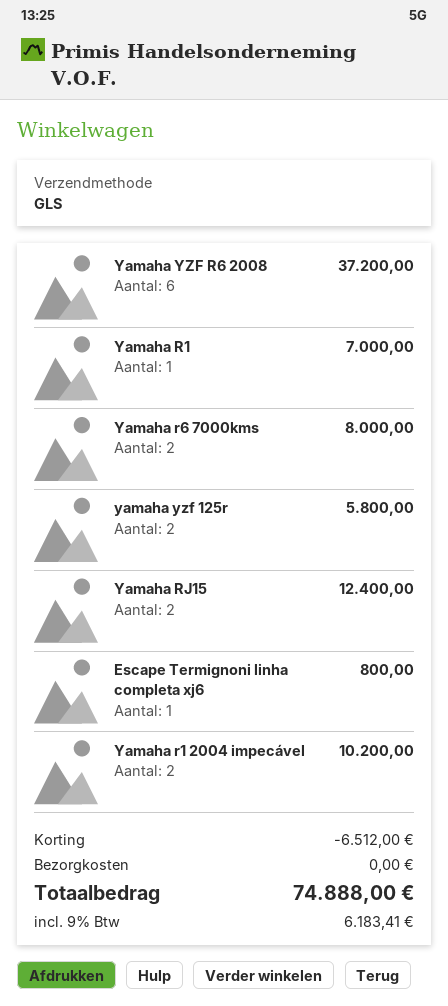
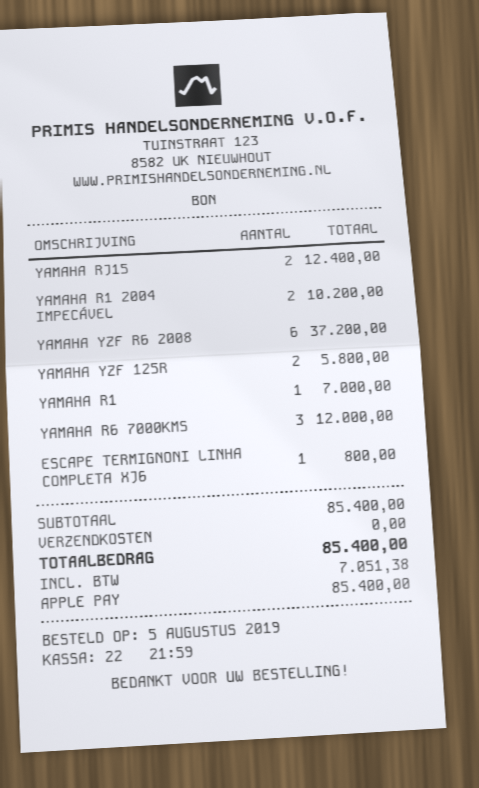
Yamaha r6 7000kms: 2 for 8000.00 -> 3 for 12000.00
discount: 6512.00 -> none
tax: 6183.41 -> 7051.38
total: 74888.00 -> 85400.00

